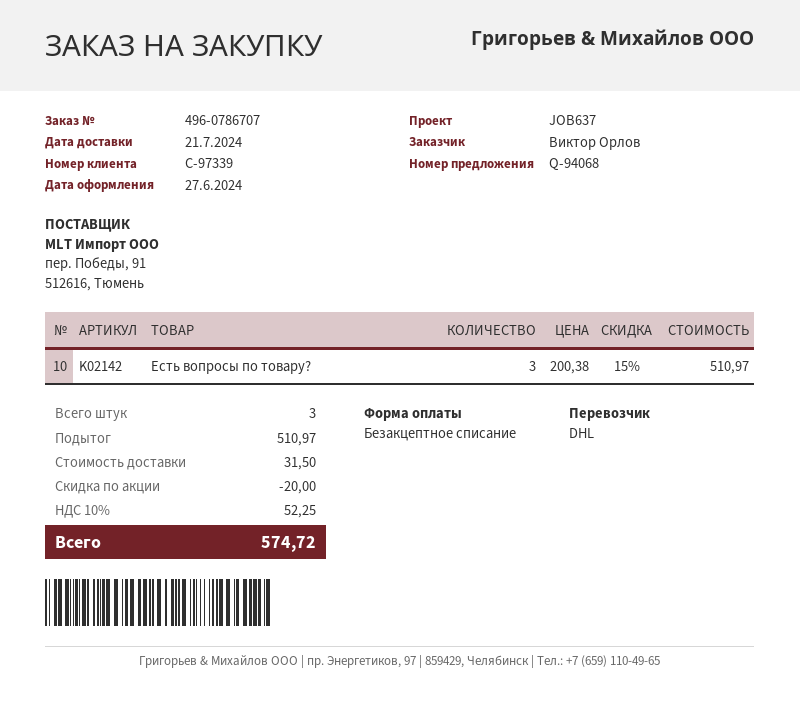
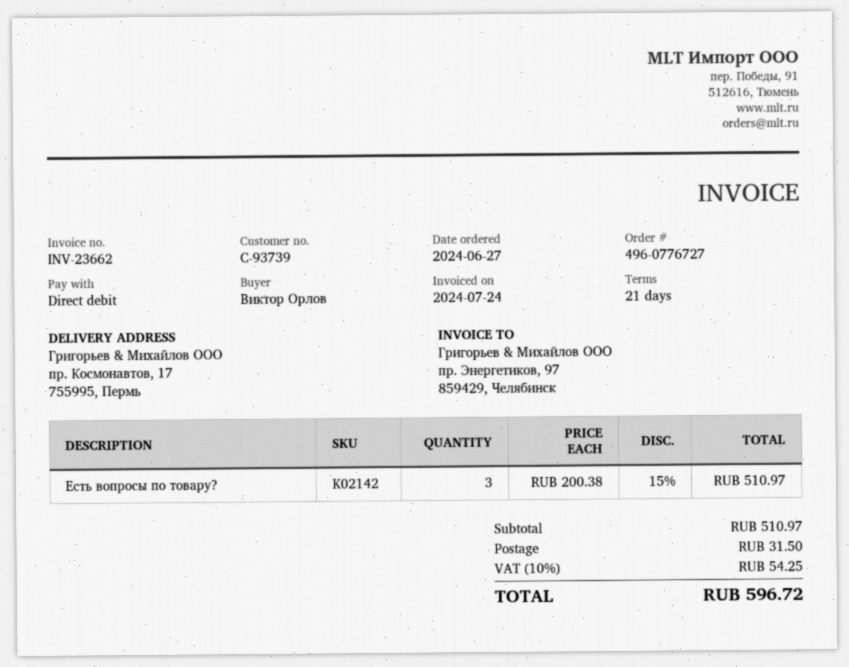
order number: 496-0786707 -> 496-0776727
customer number: C-97339 -> C-93739
discount: 20.00 -> none
tax: 10% = 52.25 -> 10% = 54.25
total: 574.72 -> 596.72

